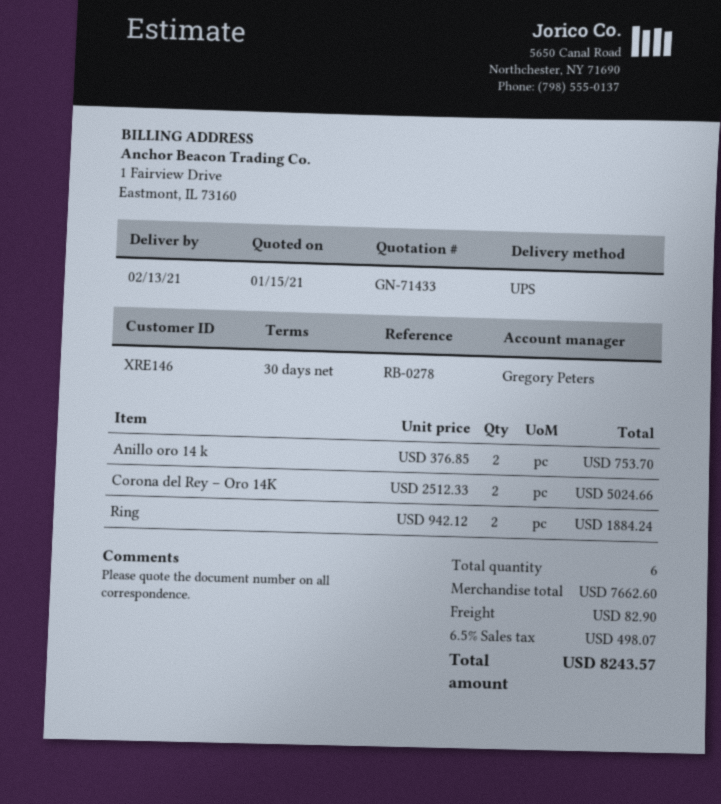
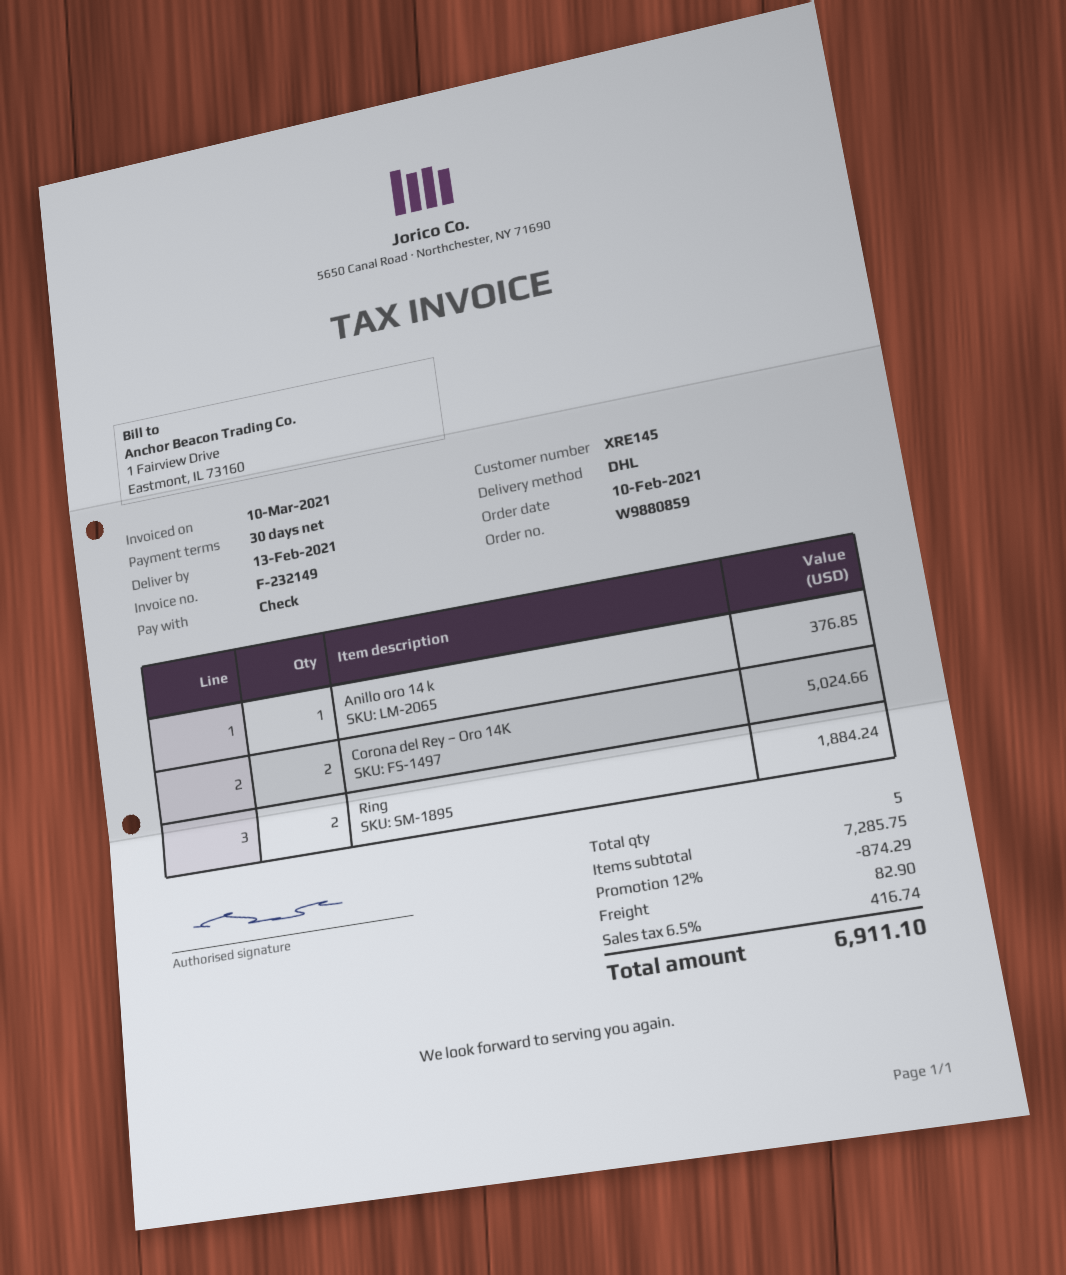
customer number: XRE146 -> XRE145
shipping method: UPS -> DHL
Anillo oro 14 k: 2 for 753.70 -> 1 for 376.85
total quantity: 6 -> 5
subtotal: 7662.60 -> 7285.75
discount: none -> 12% = 874.29
tax: 6.5% = 498.07 -> 6.5% = 416.74
total: 8243.57 -> 6911.10

